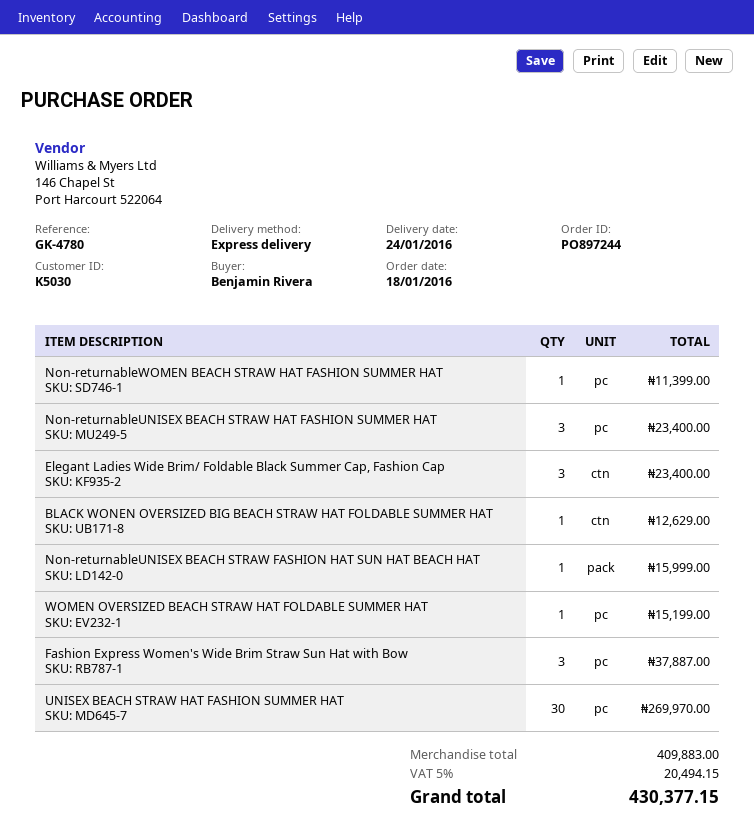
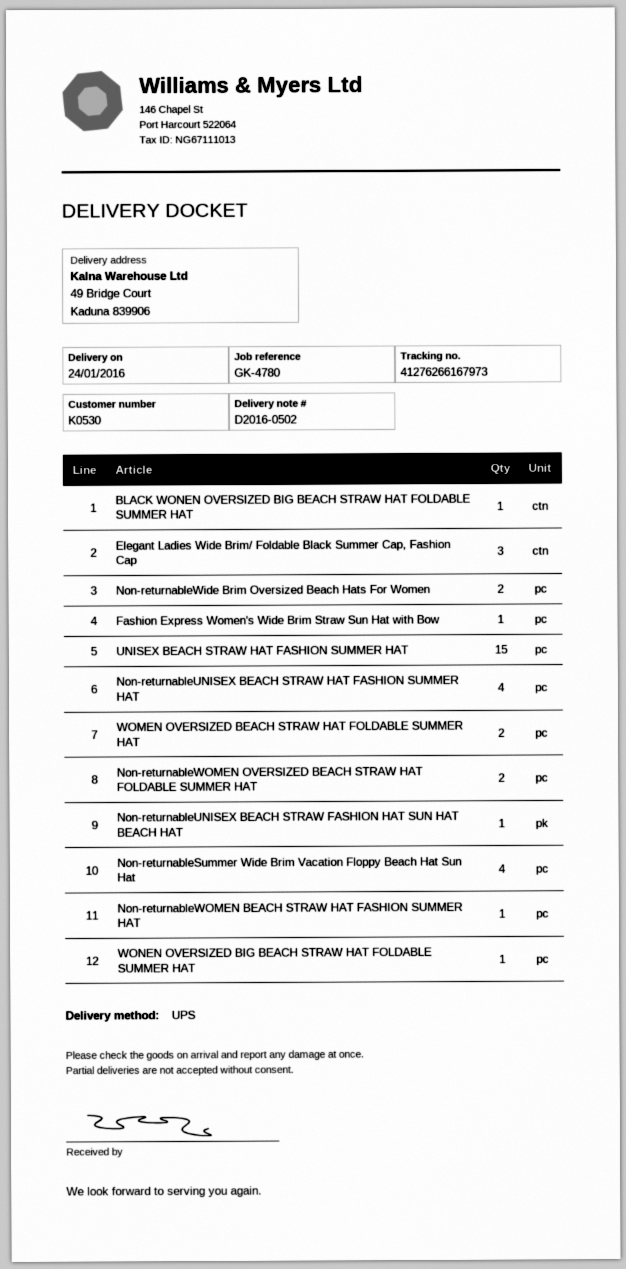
customer number: K5030 -> K0530
shipping method: express -> UPS
Non-returnableUNISEX BEACH STRAW HAT FASHION SUMMER HAT: 3 -> 4
WOMEN OVERSIZED BEACH STRAW HAT FOLDABLE SUMMER HAT: 1 -> 2
Fashion Express Women's Wide Brim Straw Sun Hat with Bow: 3 -> 1
UNISEX BEACH STRAW HAT FASHION SUMMER HAT: 30 -> 15
Non-returnableWide Brim Oversized Beach Hats For Women: none -> 2
Non-returnableWOMEN OVERSIZED BEACH STRAW HAT FOLDABLE SUMMER HAT: none -> 2
Non-returnableSummer Wide Brim Vacation Floppy Beach Hat Sun Hat: none -> 4
WONEN OVERSIZED BIG BEACH STRAW HAT FOLDABLE SUMMER HAT: none -> 1

